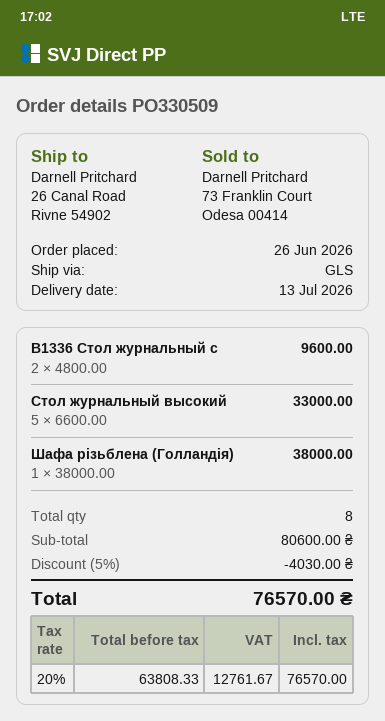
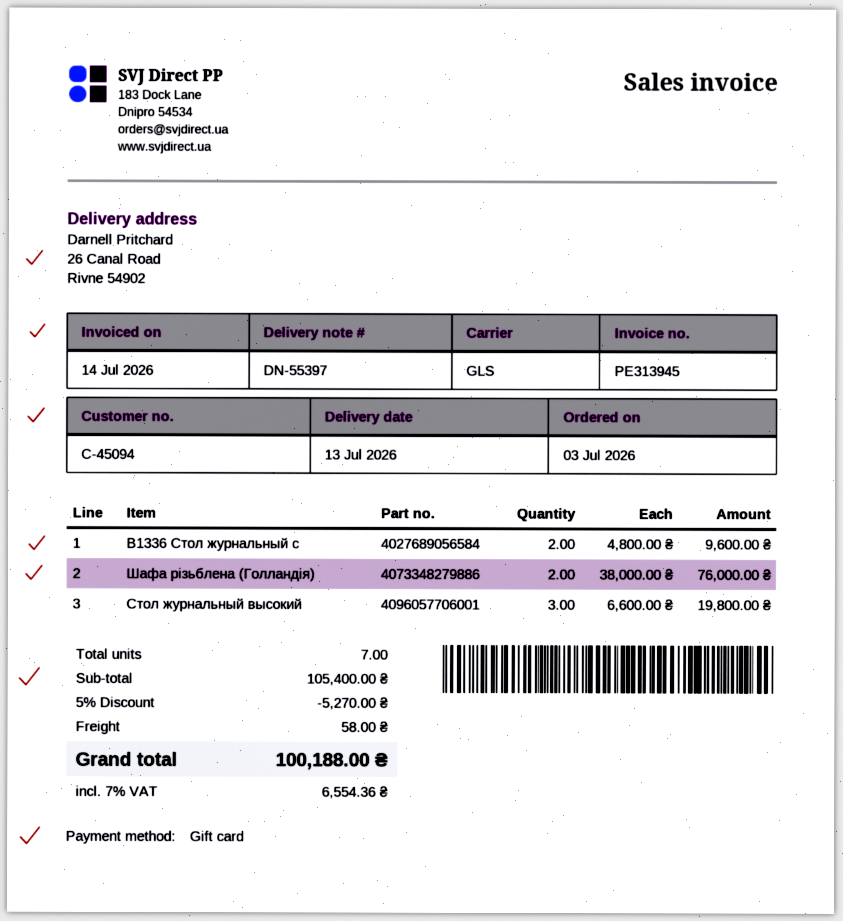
order date: 2026-06-26 -> 2026-07-03
Стол журнальный высокий: 5 x 6600.00 = 33000.00 -> 3 x 6600.00 = 19800.00
Шафа різьблена (Голландія): 1 x 38000.00 = 38000.00 -> 2 x 38000.00 = 76000.00
total quantity: 8 -> 7
subtotal: 80600.00 -> 105400.00
discount: 5% = 4030.00 -> 5% = 5270.00
shipping: none -> 58.00
tax: 20% = 12761.67 -> 7% = 6554.36
total: 76570.00 -> 100188.00

